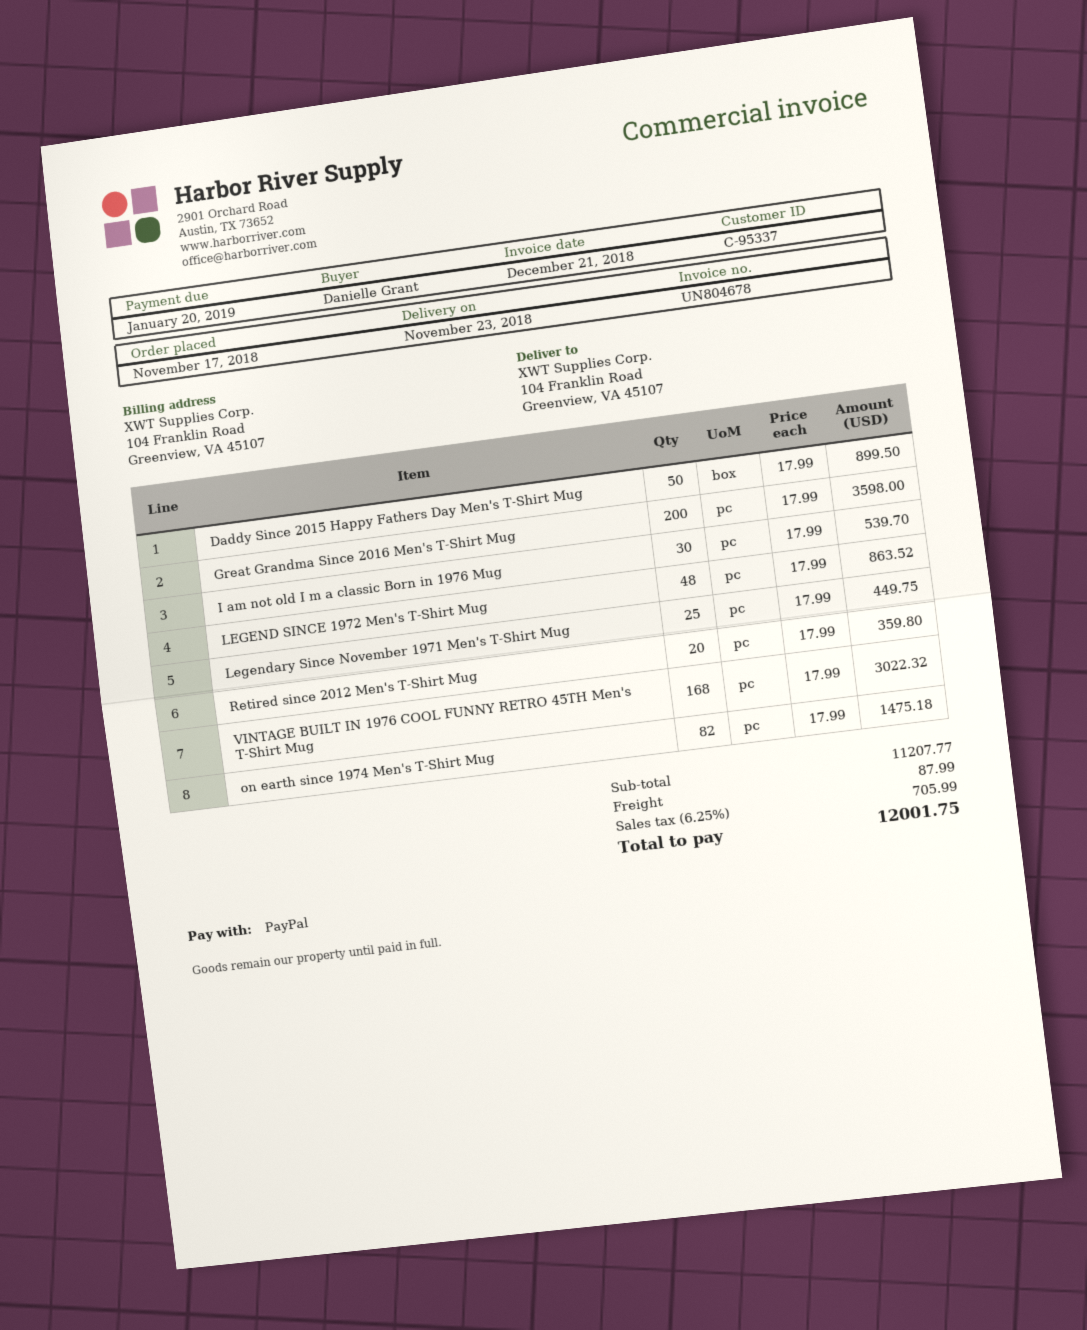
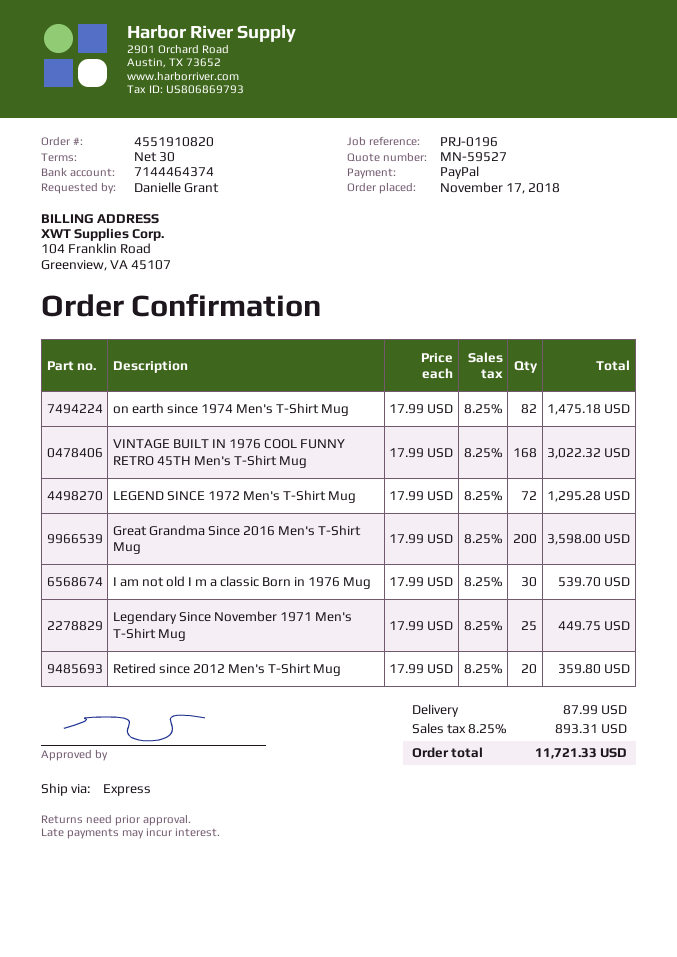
Daddy Since 2015 Happy Fathers Day Men's T-Shirt Mug: 50 x 17.99 = 899.50 -> none
LEGEND SINCE 1972 Men's T-Shirt Mug: 48 x 17.99 = 863.52 -> 72 x 17.99 = 1295.28
tax: 6.25% = 705.99 -> 8.25% = 893.31
total: 12001.75 -> 11721.33

